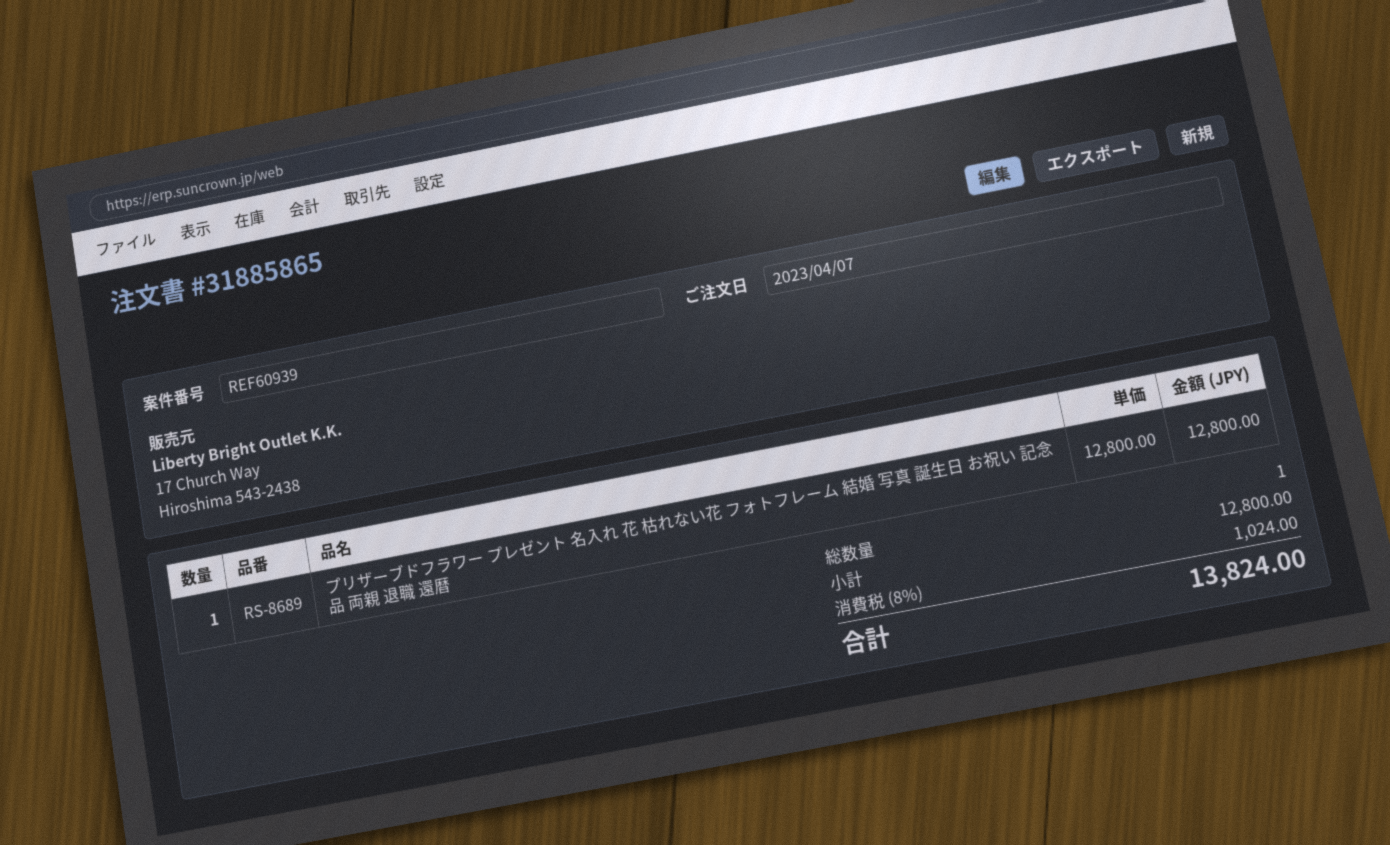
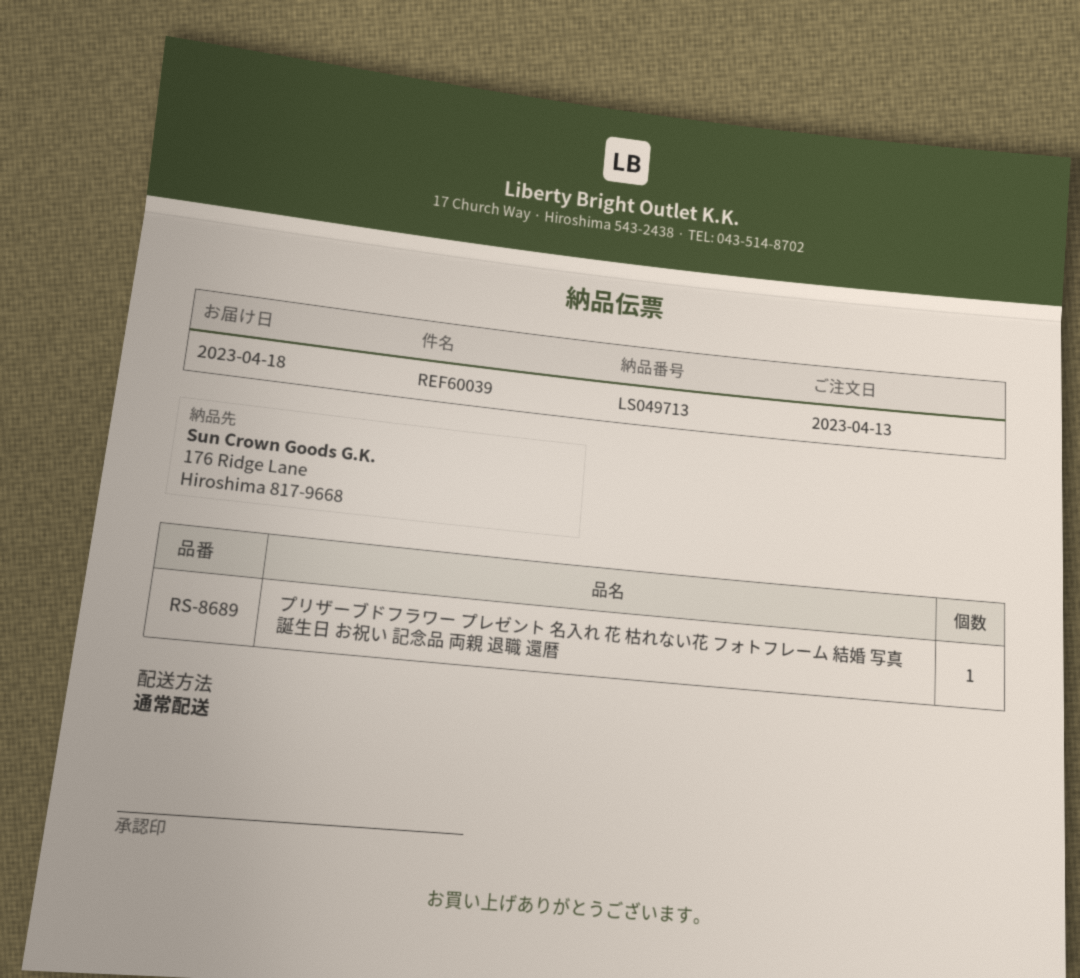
order date: 2023-04-07 -> 2023-04-13
reference: REF60939 -> REF60039

